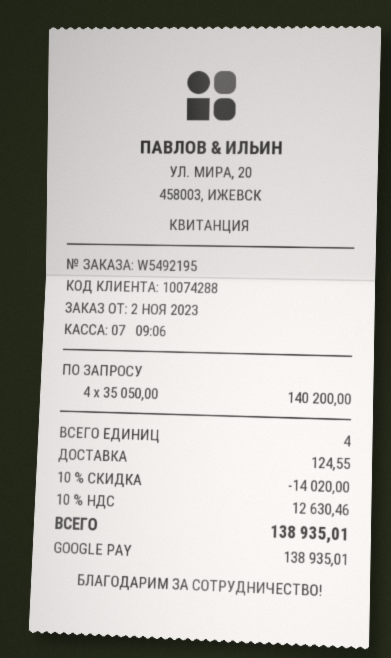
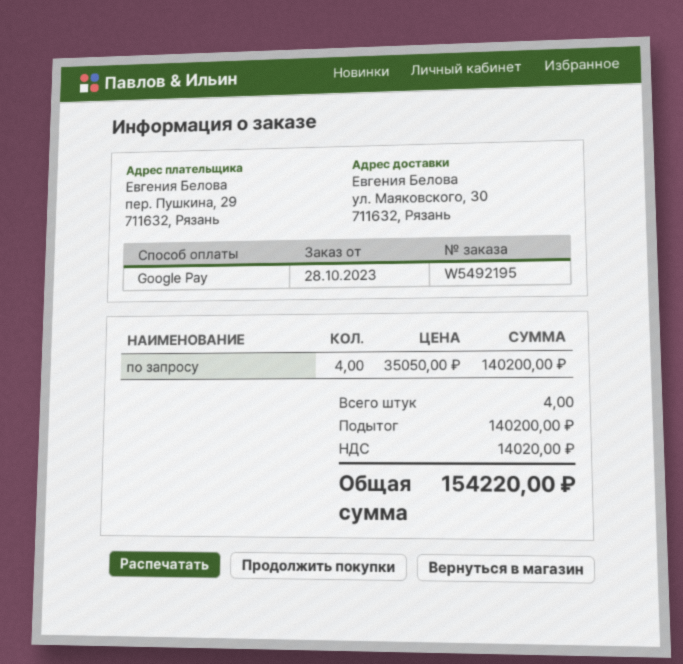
order date: 2023-11-02 -> 2023-10-28
discount: 10% = 14020.00 -> none
shipping: 124.55 -> none
tax: 12630.46 -> 14020.00
total: 138935.01 -> 154220.00

